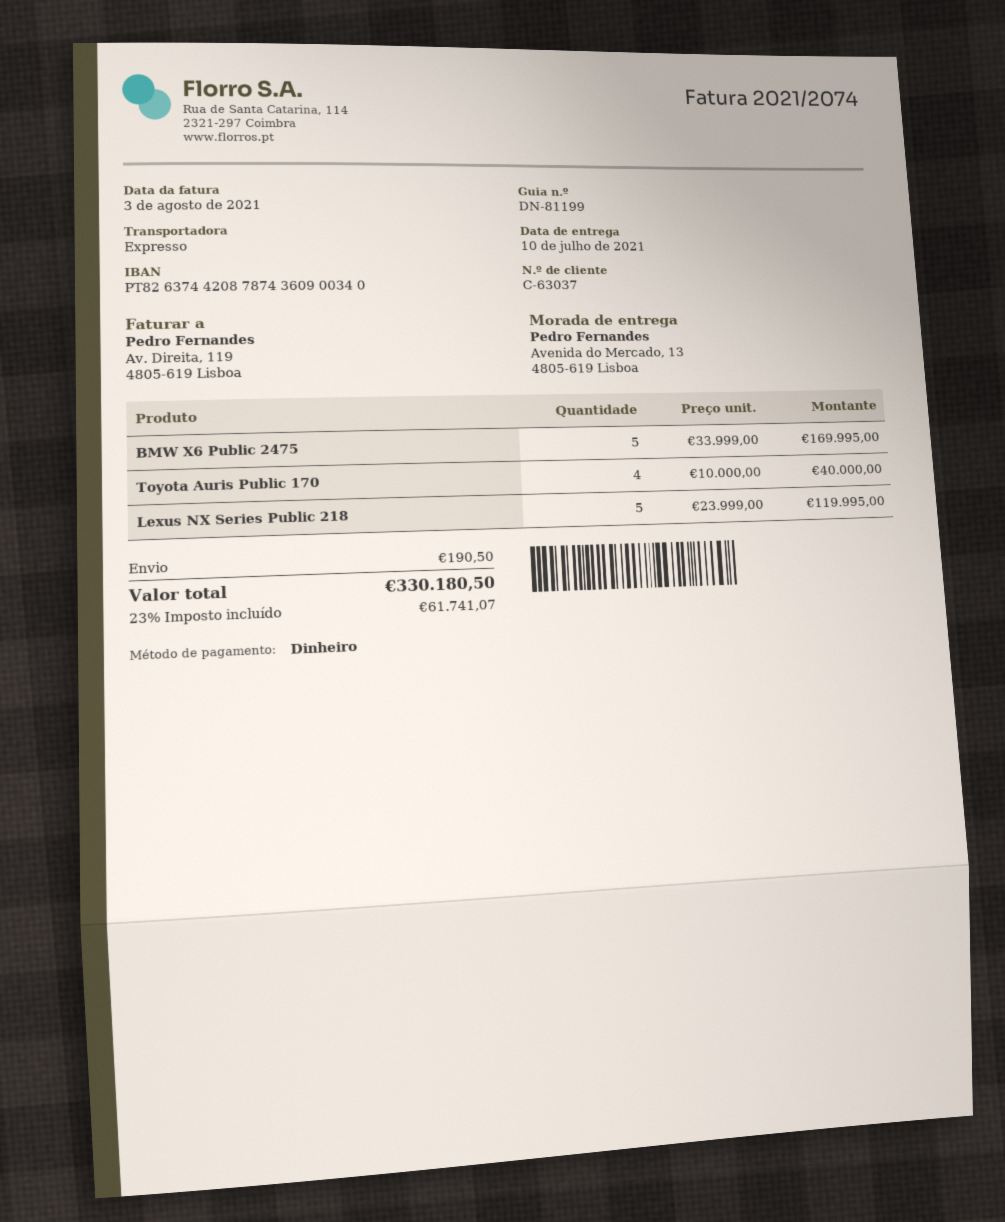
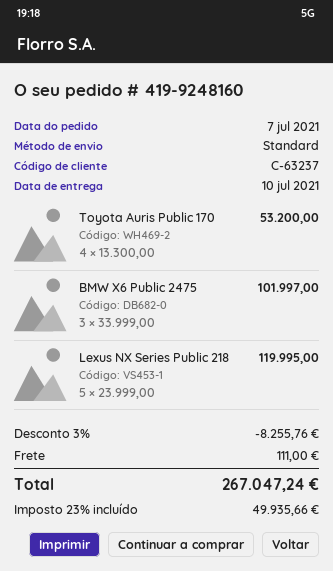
customer number: C-63037 -> C-63237
shipping method: express -> standard
BMW X6 Public 2475: 5 x 33999.00 = 169995.00 -> 3 x 33999.00 = 101997.00
Toyota Auris Public 170: 4 x 10000.00 = 40000.00 -> 4 x 13300.00 = 53200.00
discount: none -> 3% = 8255.76
shipping: 190.50 -> 111.00
tax: 23% = 61741.07 -> 23% = 49935.66
total: 330180.50 -> 267047.24

